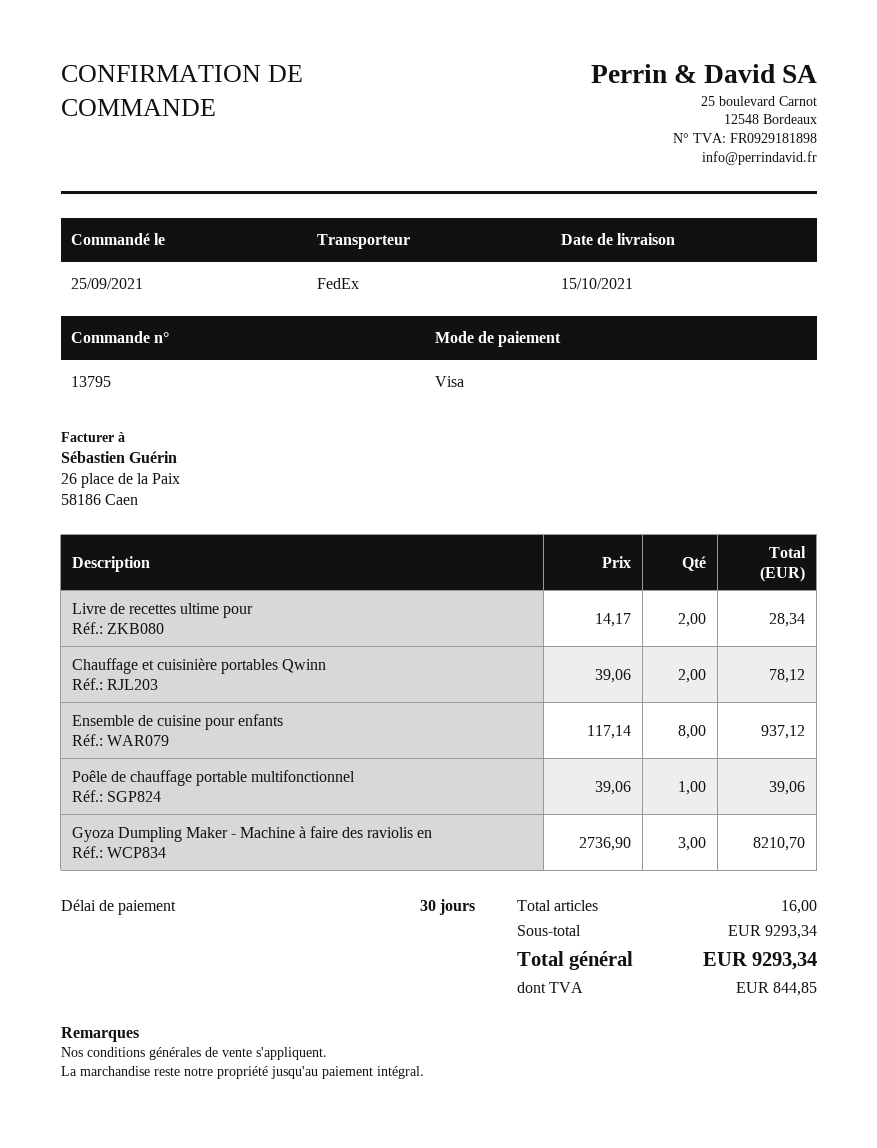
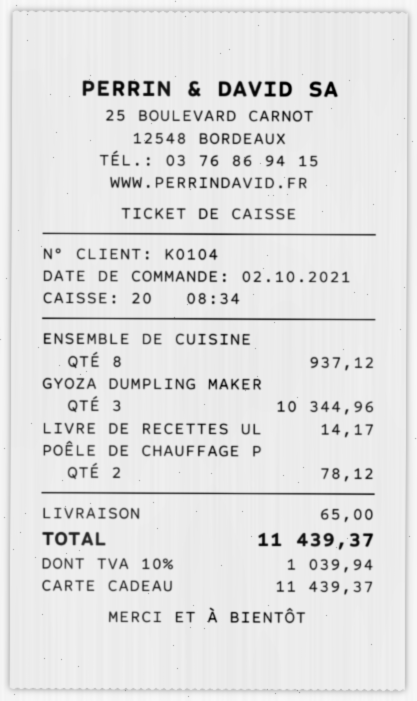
order date: 2021-09-25 -> 2021-10-02
payment method: Visa -> gift card
Livre de recettes ultime pour: 2 for 28.34 -> 1 for 14.17
Chauffage et cuisinière portables Qwinn: 2 for 78.12 -> none
Poêle de chauffage portable multifonctionnel: 1 for 39.06 -> 2 for 78.12
Gyoza Dumpling Maker - Machine à faire des raviolis en: 3 for 8210.70 -> 3 for 10344.96
shipping: none -> 65.00
tax: 844.85 -> 1039.94
total: 9293.34 -> 11439.37

